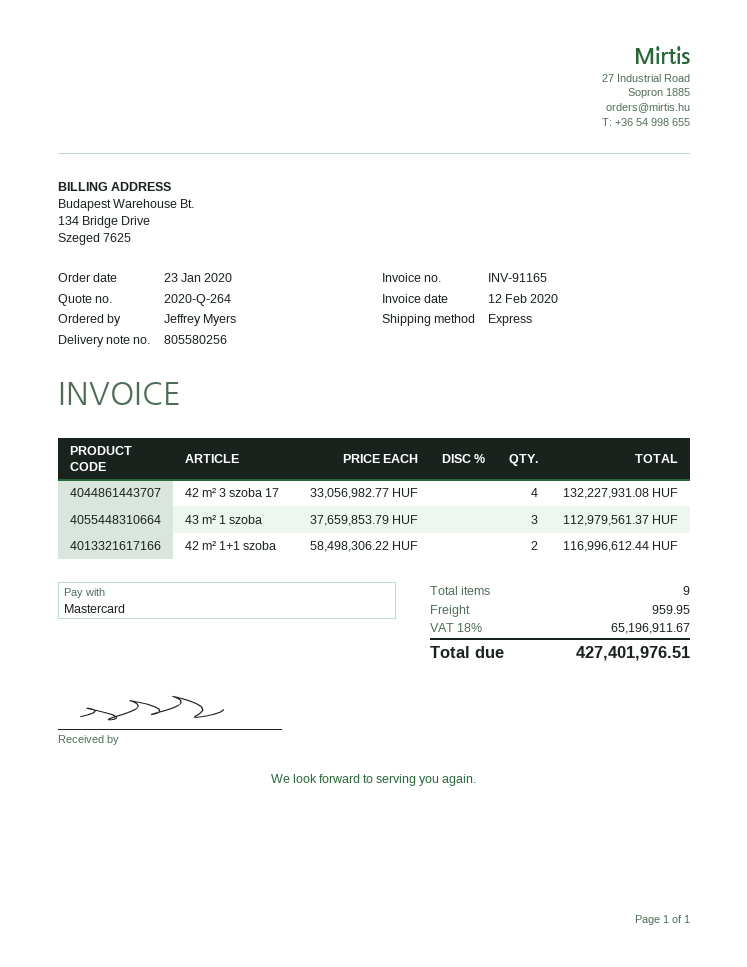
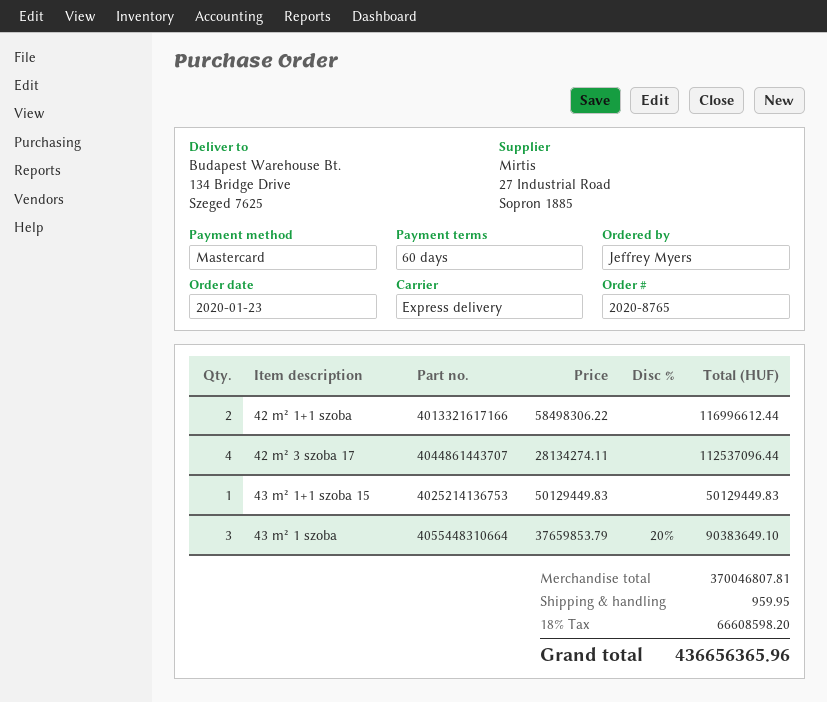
42 m² 3 szoba 17: 4 x 33056982.77 = 132227931.08 -> 4 x 28134274.11 = 112537096.44
43 m² 1 szoba: 3 x 37659853.79 = 112979561.37 -> 3 x 37659853.79 - 20% = 90383649.10
43 m² 1+1 szoba 15: none -> 1 x 50129449.83 = 50129449.83
tax: 18% = 65196911.67 -> 18% = 66608598.20
total: 427401976.51 -> 436656365.96

